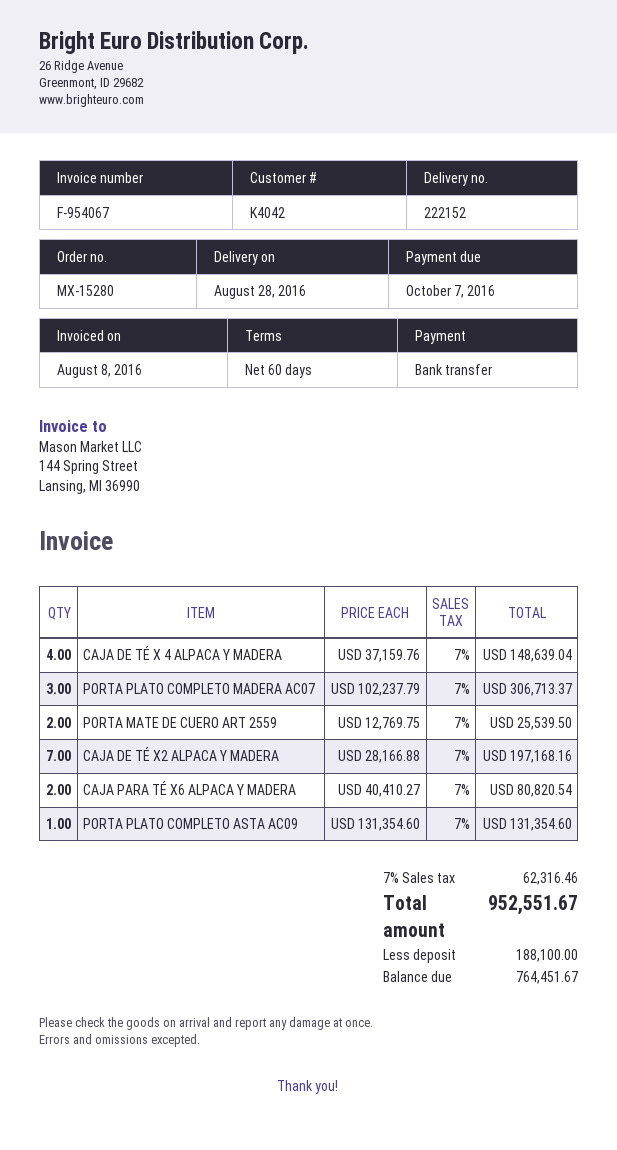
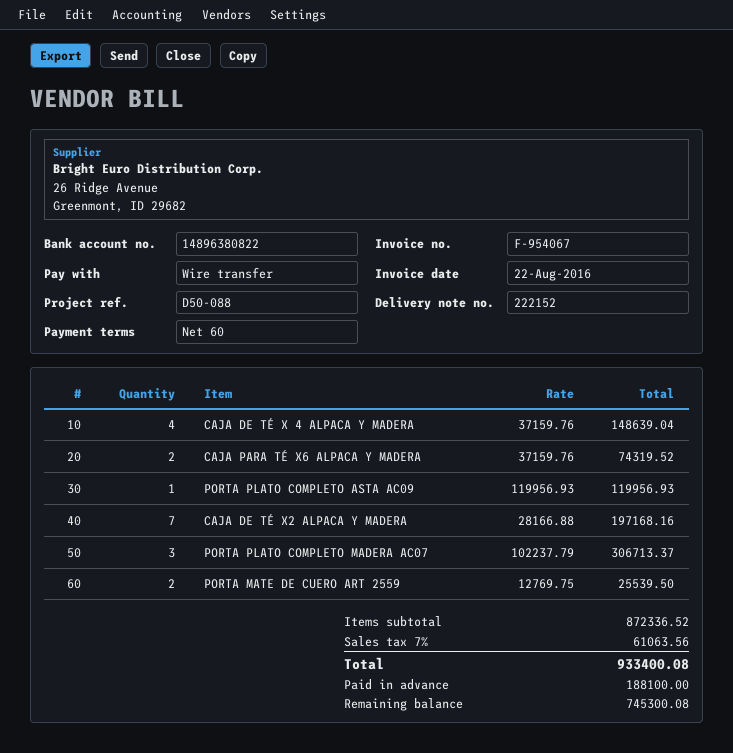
invoice date: 2016-08-08 -> 2016-08-22
CAJA PARA TÉ X6 ALPACA Y MADERA: 2 x 40410.27 = 80820.54 -> 2 x 37159.76 = 74319.52
PORTA PLATO COMPLETO ASTA AC09: 1 x 131354.60 = 131354.60 -> 1 x 119956.93 = 119956.93
tax: 7% = 62316.46 -> 7% = 61063.56
total: 952551.67 -> 933400.08
balance: 764451.67 -> 745300.08

